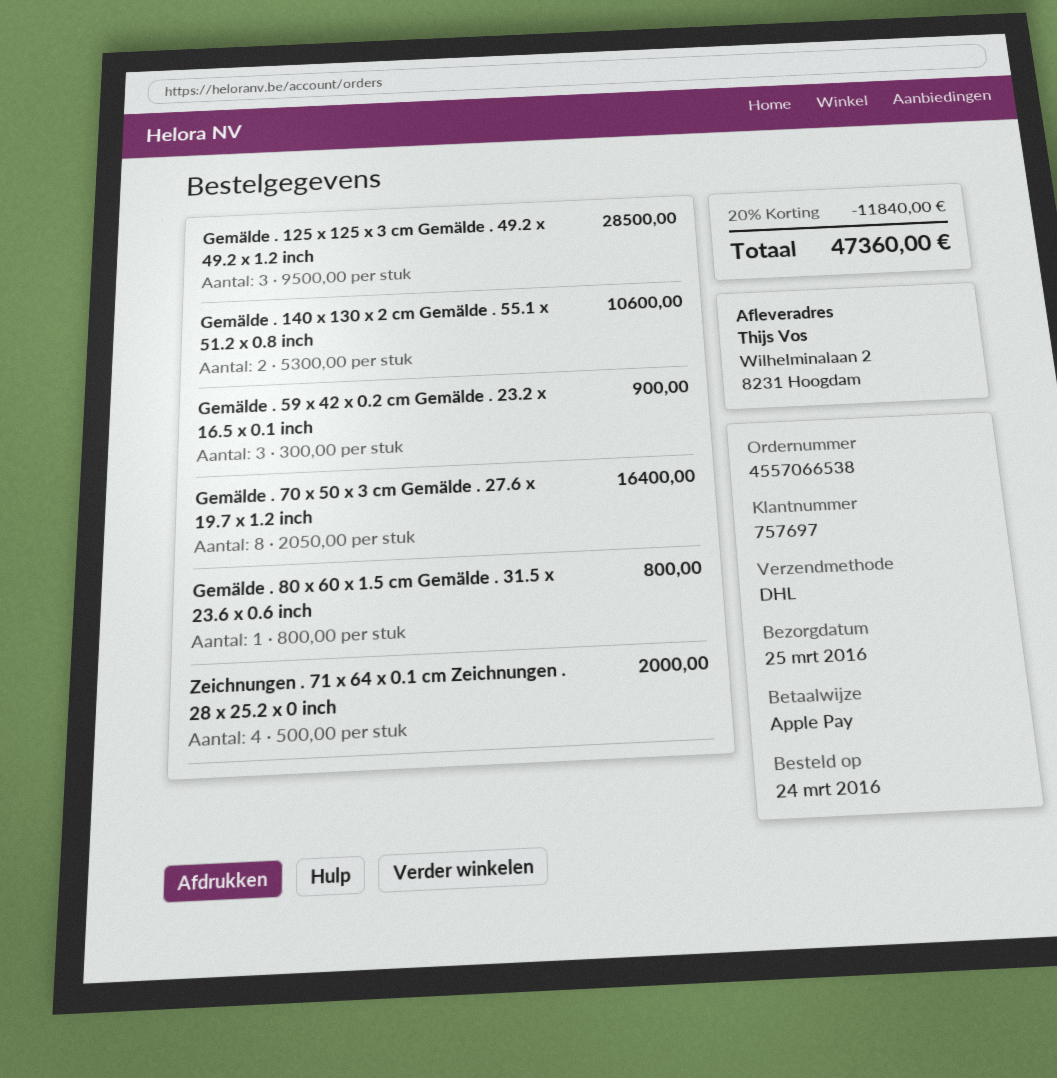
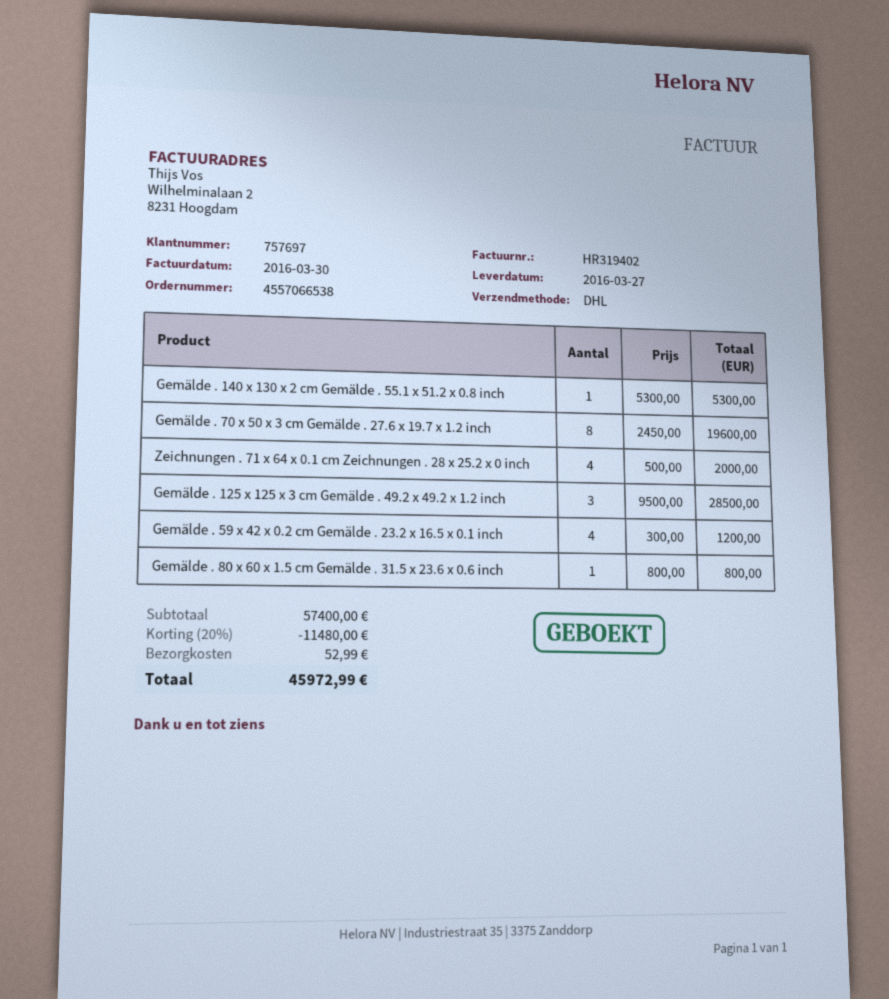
delivery date: 2016-03-25 -> 2016-03-27
Gemälde . 140 x 130 x 2 cm Gemälde . 55.1 x 51.2 x 0.8 inch: 2 x 5300.00 = 10600.00 -> 1 x 5300.00 = 5300.00
Gemälde . 59 x 42 x 0.2 cm Gemälde . 23.2 x 16.5 x 0.1 inch: 3 x 300.00 = 900.00 -> 4 x 300.00 = 1200.00
Gemälde . 70 x 50 x 3 cm Gemälde . 27.6 x 19.7 x 1.2 inch: 8 x 2050.00 = 16400.00 -> 8 x 2450.00 = 19600.00
discount: 20% = 11840.00 -> 20% = 11480.00
shipping: none -> 52.99
total: 47360.00 -> 45972.99

